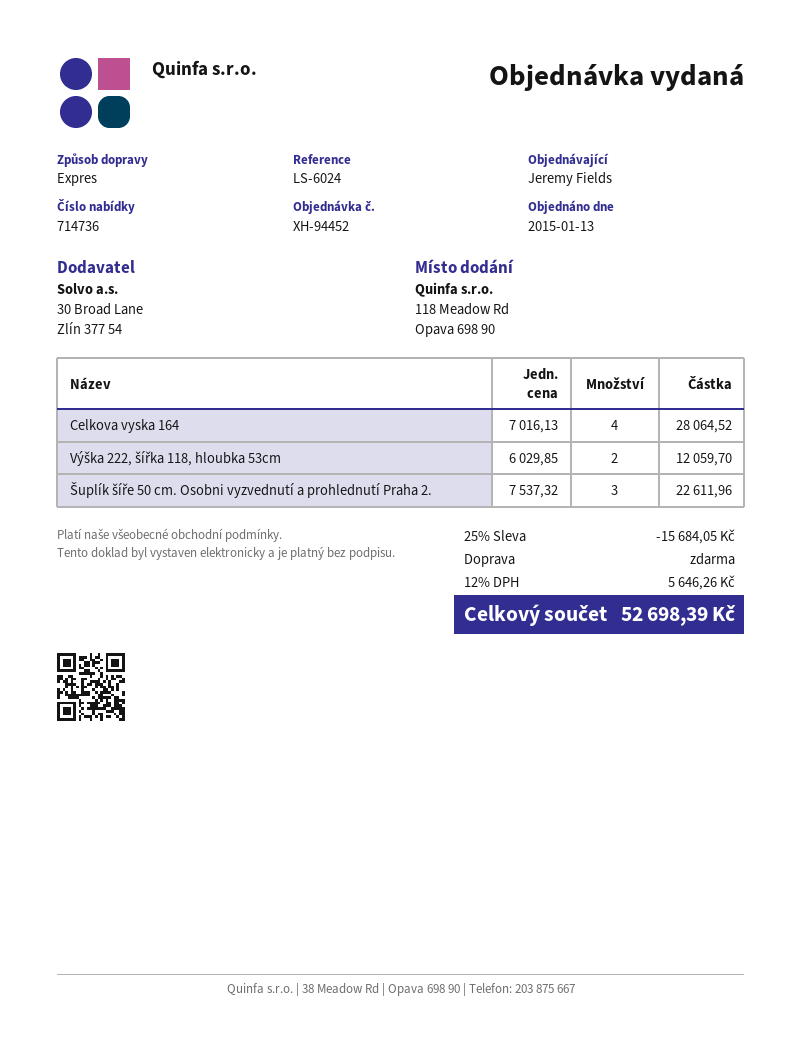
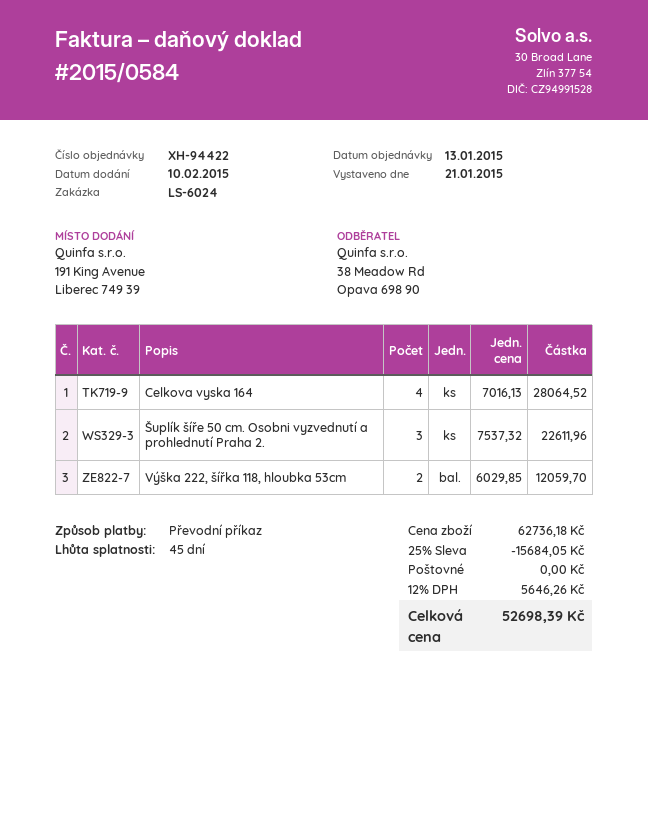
order number: XH-94452 -> XH-94422
ship to: 118 Meadow Rd, Opava 698 90 -> 191 King Avenue, Liberec 749 39

